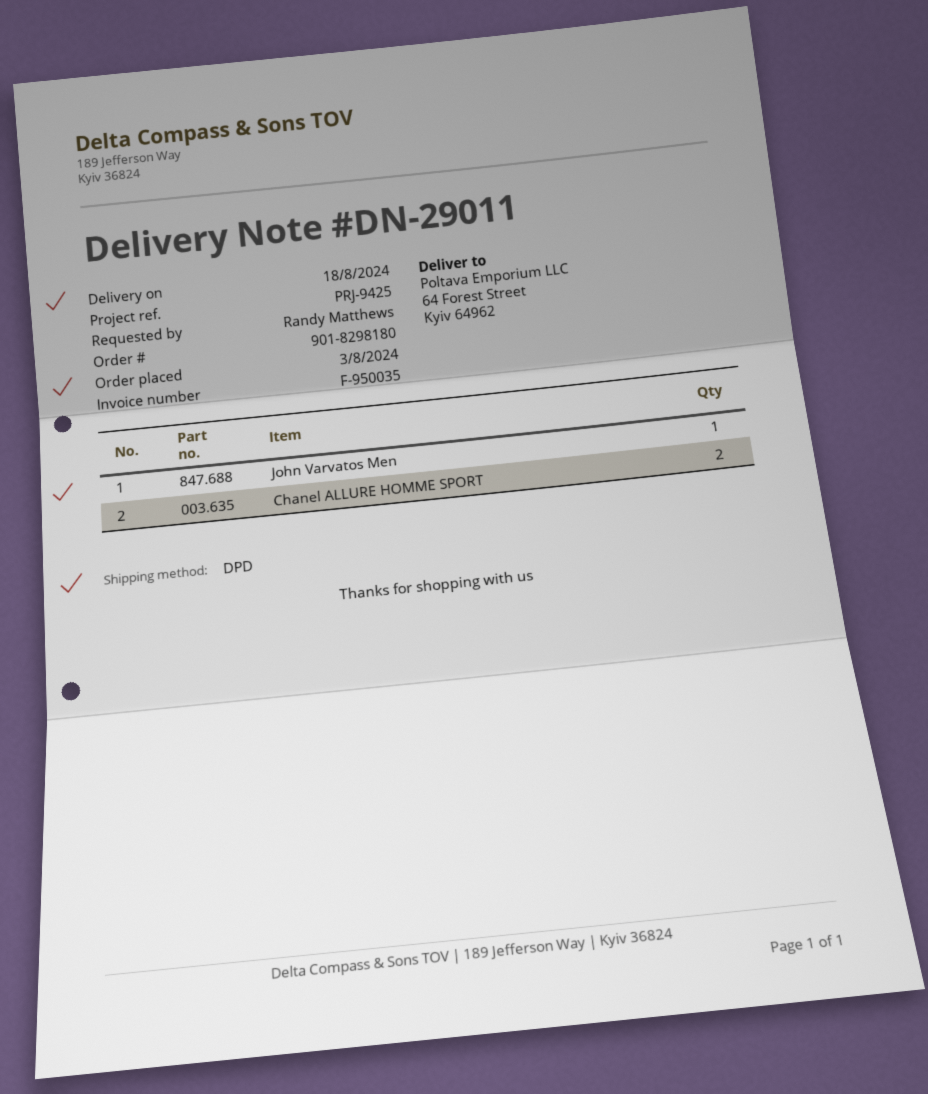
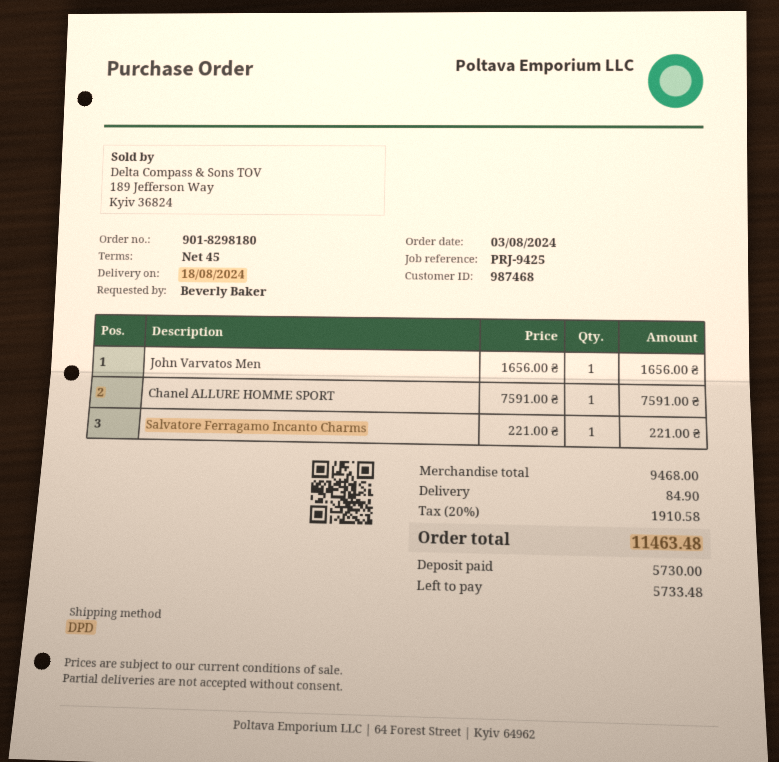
ordered by: Randy Matthews -> Beverly Baker
Chanel ALLURE HOMME SPORT: 2 -> 1
Salvatore Ferragamo Incanto Charms: none -> 1

